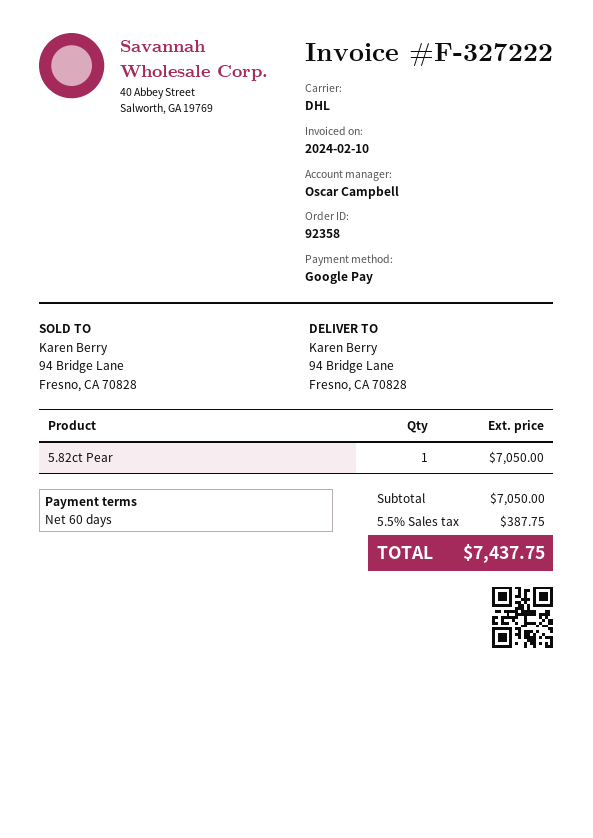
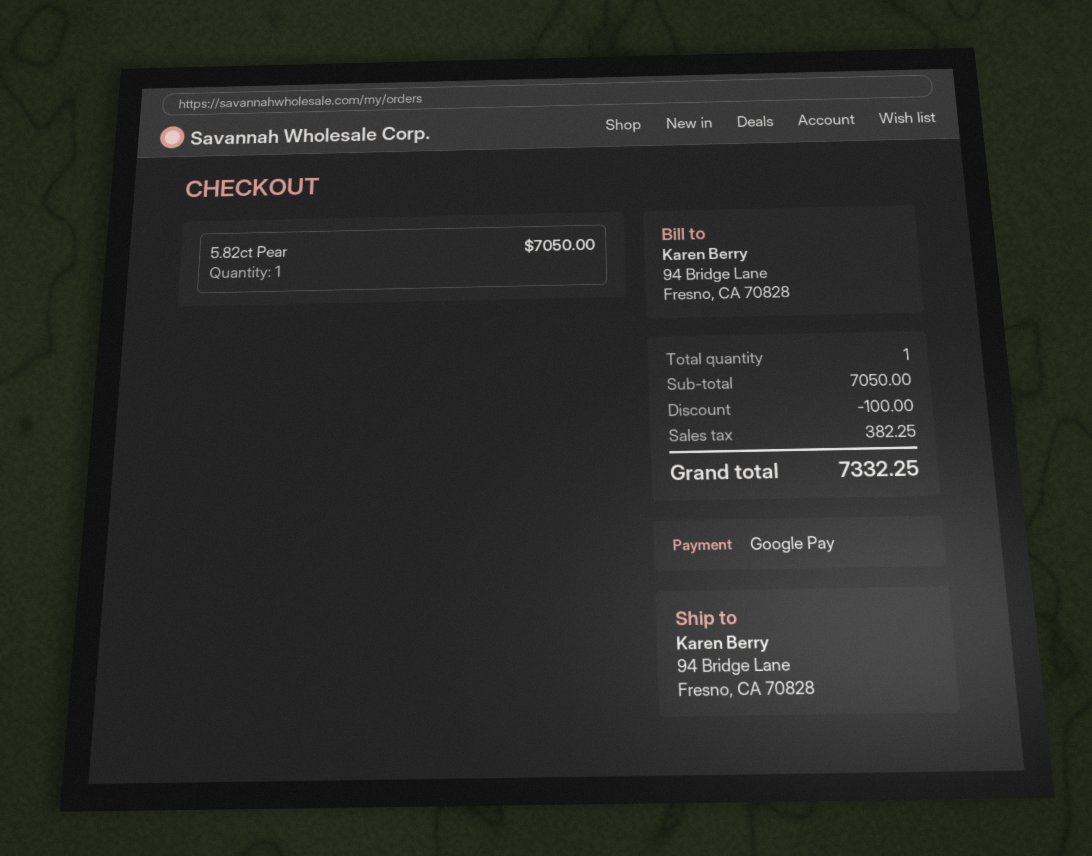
discount: none -> 100.00
tax: 387.75 -> 382.25
total: 7437.75 -> 7332.25

